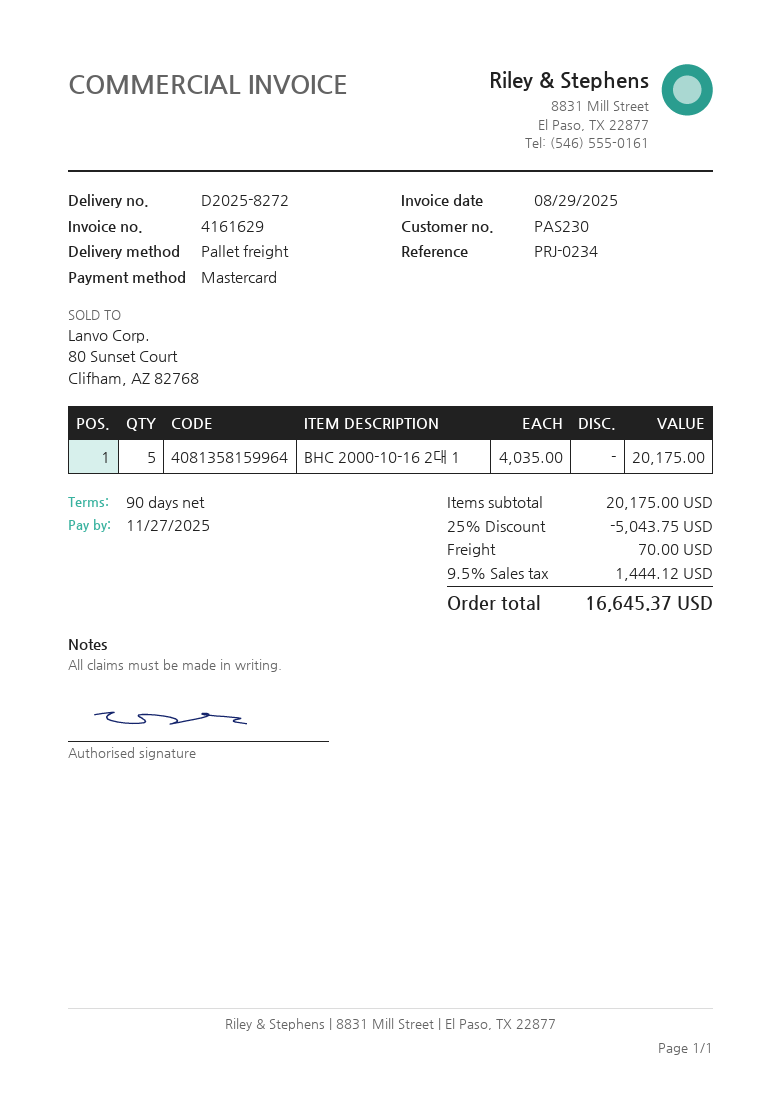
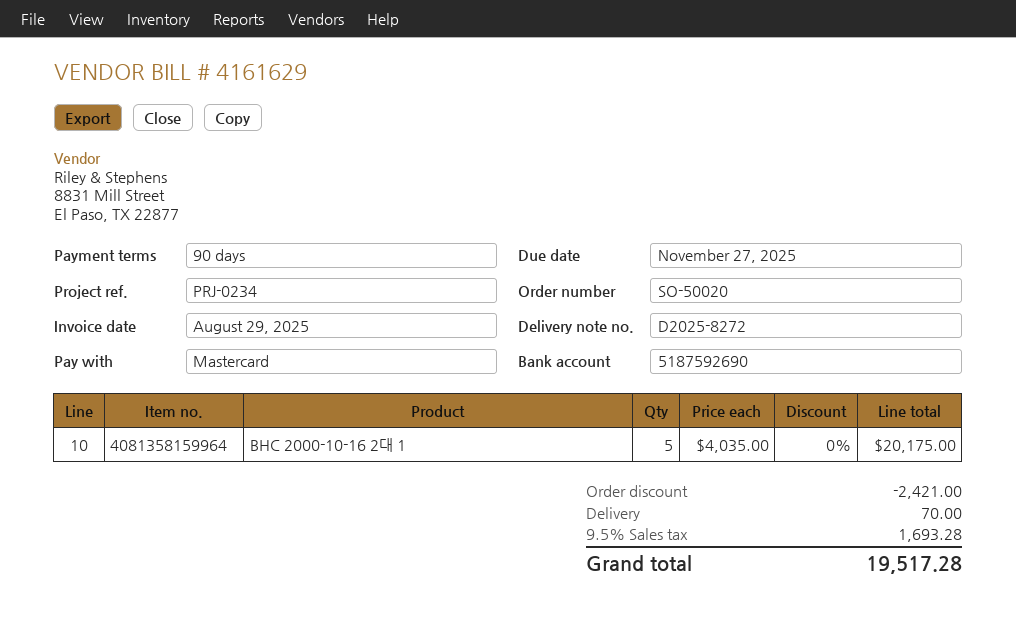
discount: 5043.75 -> 2421.00
tax: 9.5% = 1444.12 -> 9.5% = 1693.28
total: 16645.37 -> 19517.28

